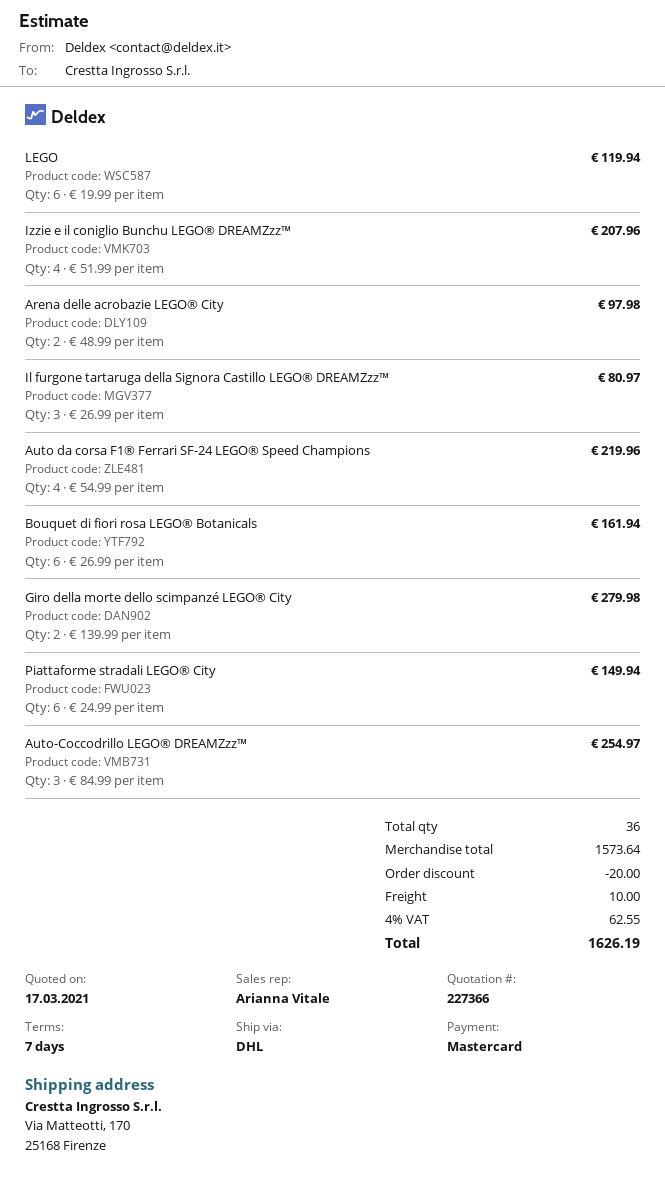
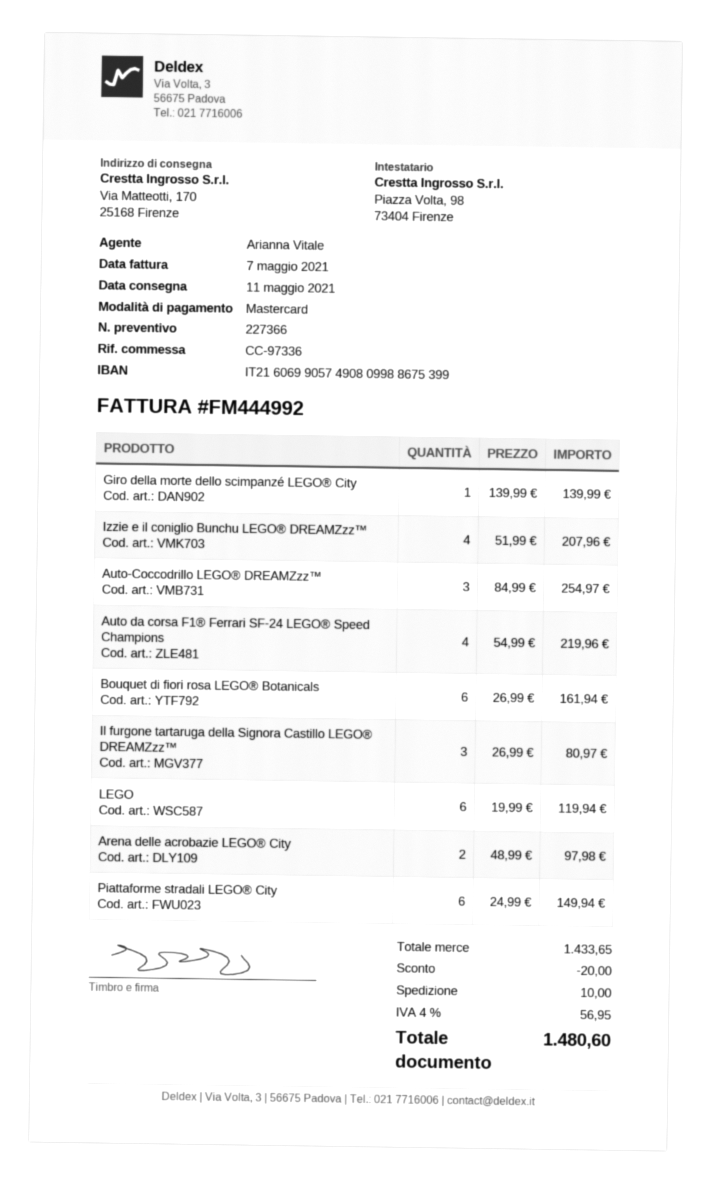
Giro della morte dello scimpanzé LEGO® City: 2 x 139.99 = 279.98 -> 1 x 139.99 = 139.99
subtotal: 1573.64 -> 1433.65
tax: 4% = 62.55 -> 4% = 56.95
total: 1626.19 -> 1480.60

